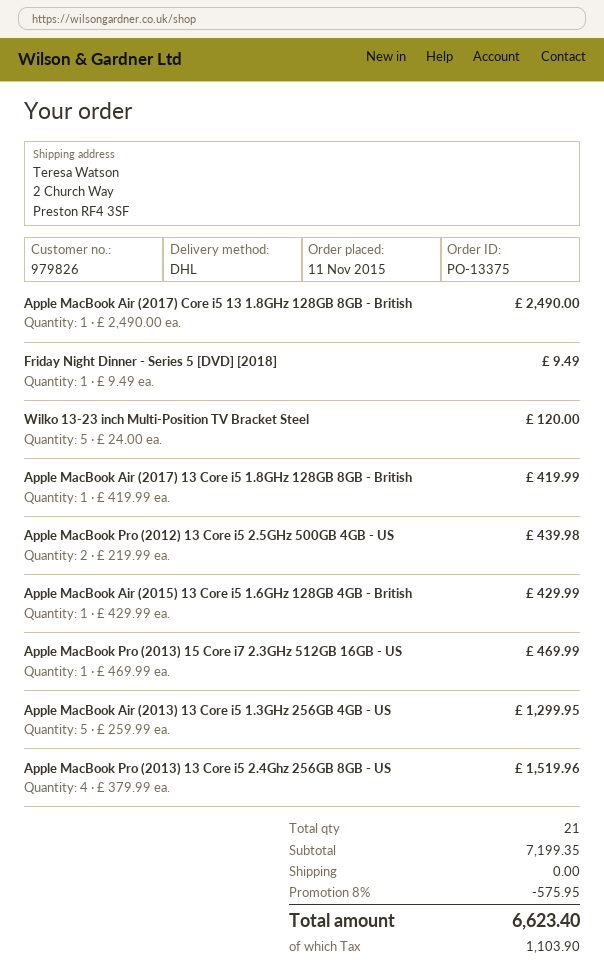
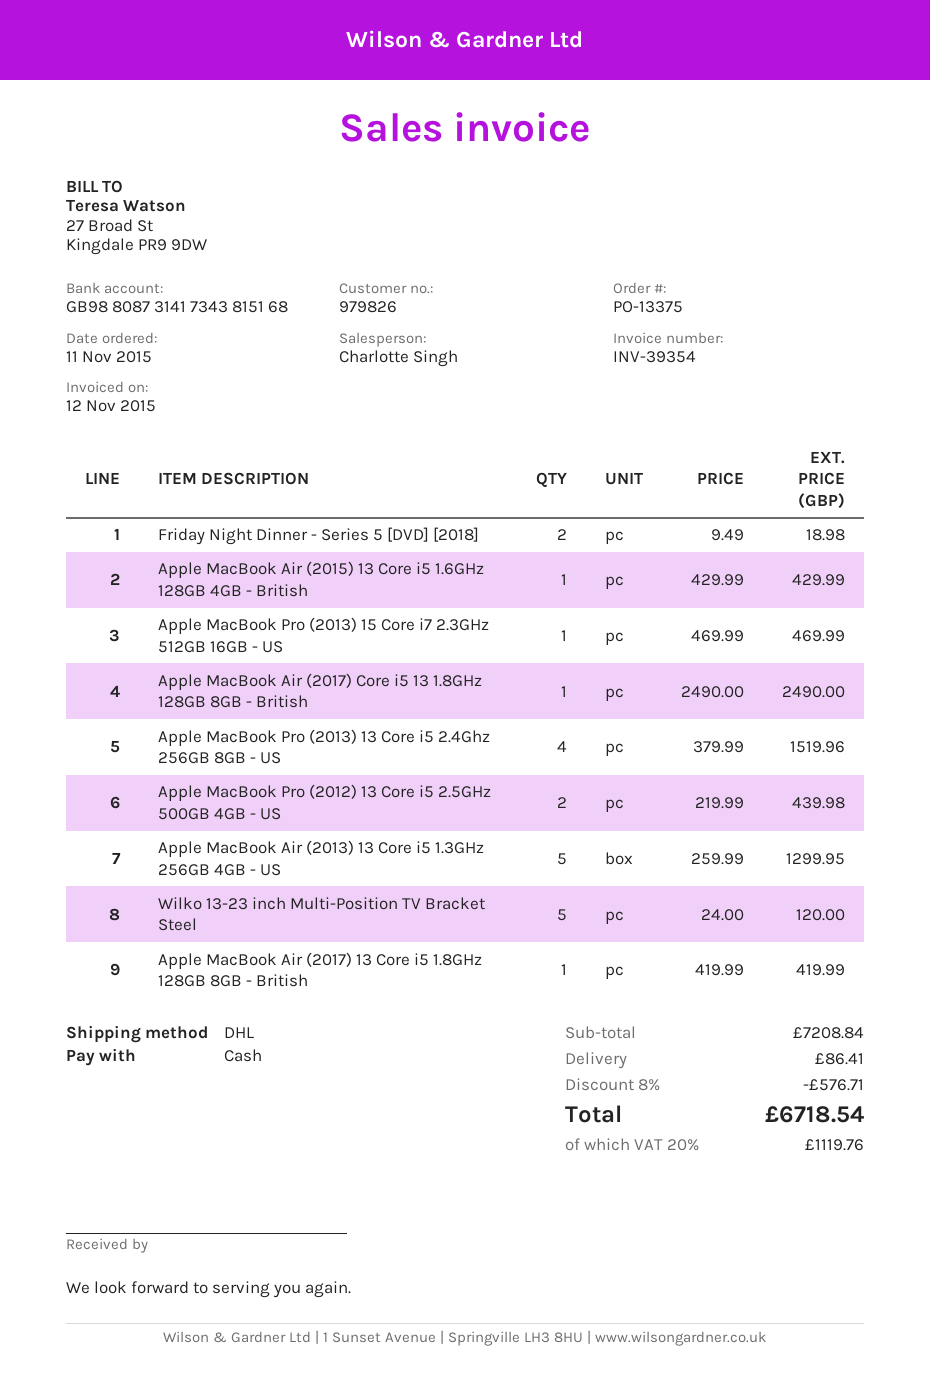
Friday Night Dinner - Series 5 [DVD] [2018]: 1 x 9.49 = 9.49 -> 2 x 9.49 = 18.98
subtotal: 7199.35 -> 7208.84
discount: 8% = 575.95 -> 8% = 576.71
shipping: 0.00 -> 86.41
tax: 1103.90 -> 1119.76
total: 6623.40 -> 6718.54

